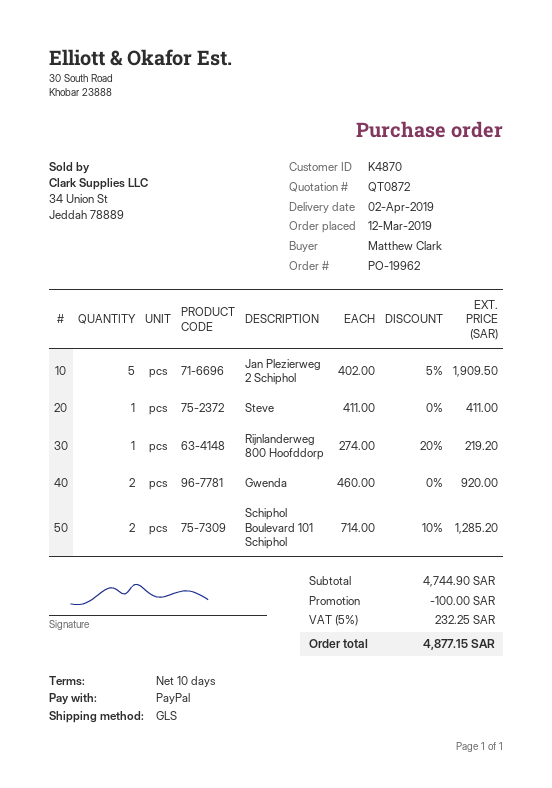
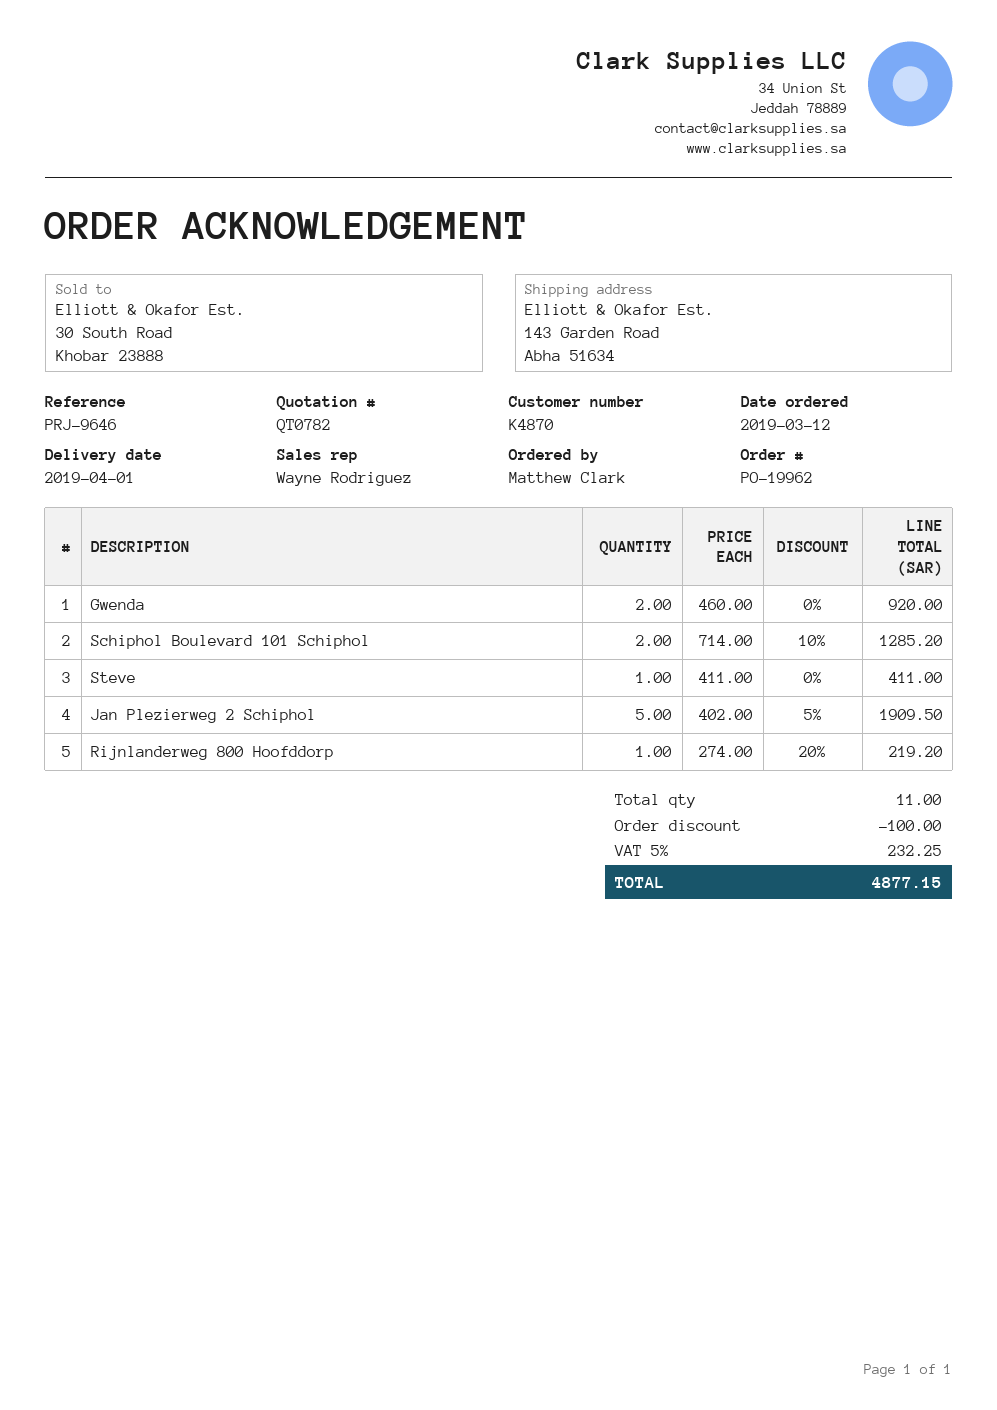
quote number: QT0872 -> QT0782
delivery date: 2019-04-02 -> 2019-04-01

